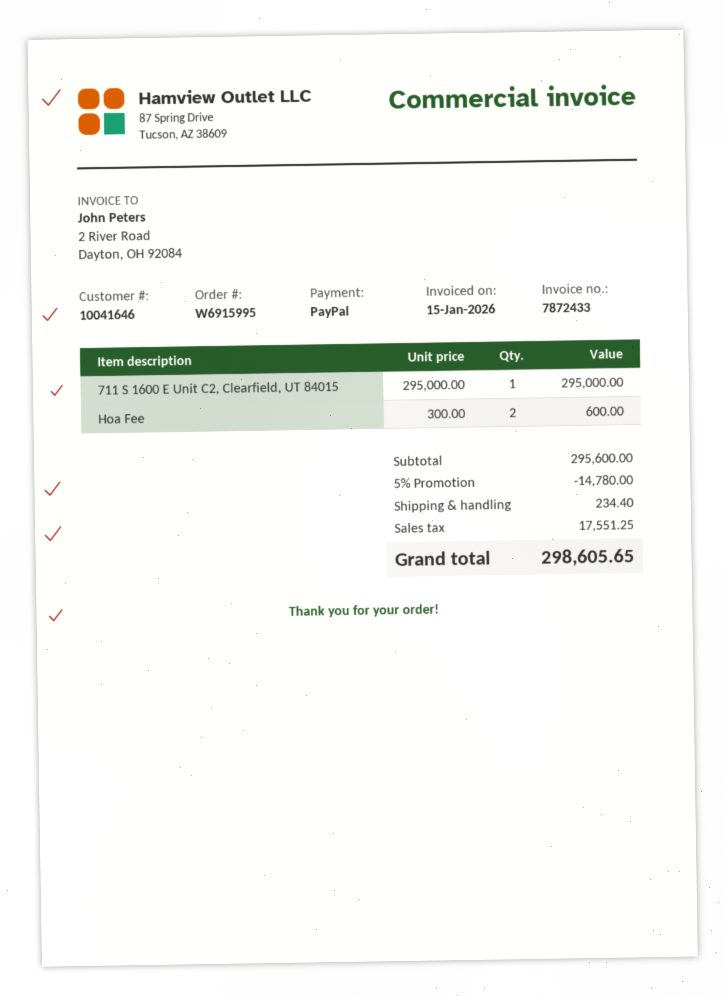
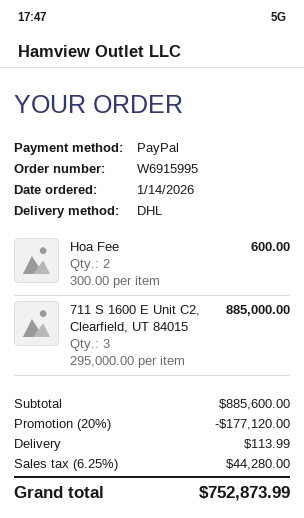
711 S 1600 E Unit C2, Clearfield, UT 84015: 1 x 295000.00 = 295000.00 -> 3 x 295000.00 = 885000.00
subtotal: 295600.00 -> 885600.00
discount: 5% = 14780.00 -> 20% = 177120.00
shipping: 234.40 -> 113.99
tax: 17551.25 -> 44280.00
total: 298605.65 -> 752873.99

